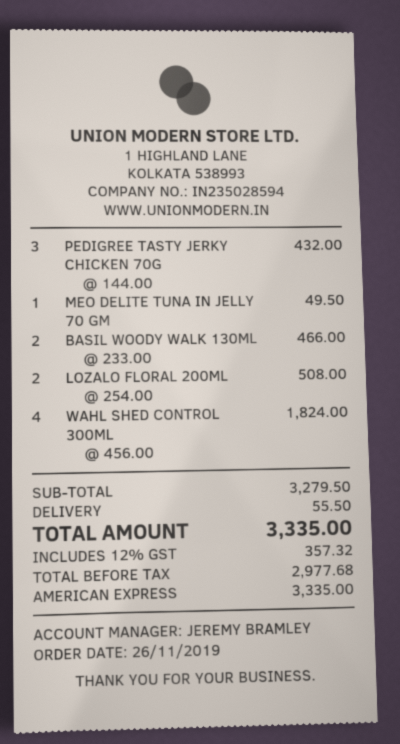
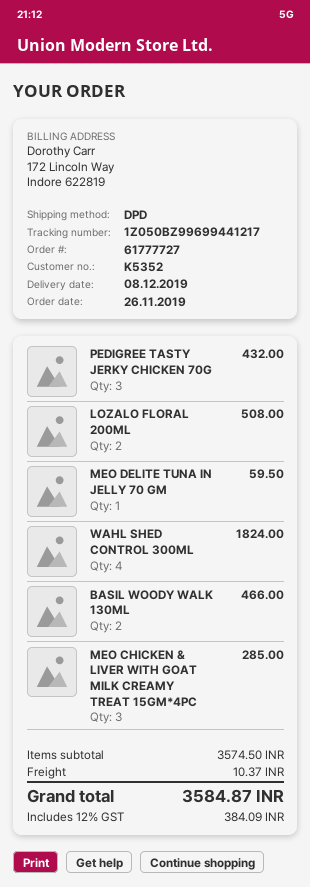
MEO DELITE TUNA IN JELLY 70 GM: 1 for 49.50 -> 1 for 59.50
MEO CHICKEN & LIVER WITH GOAT MILK CREAMY TREAT 15GM*4PC: none -> 3 for 285.00
subtotal: 3279.50 -> 3574.50
shipping: 55.50 -> 10.37
tax: 12% = 357.32 -> 12% = 384.09
total: 3335.00 -> 3584.87

